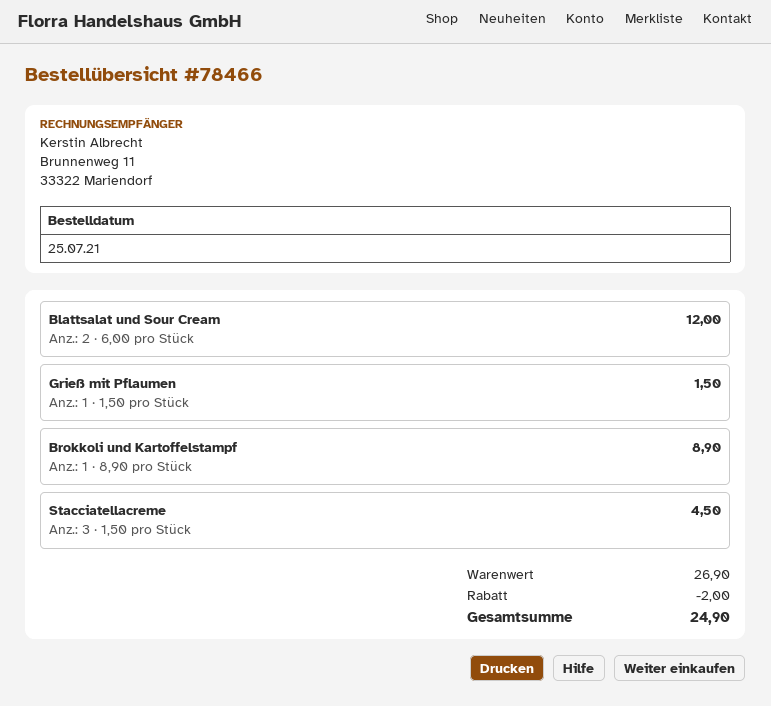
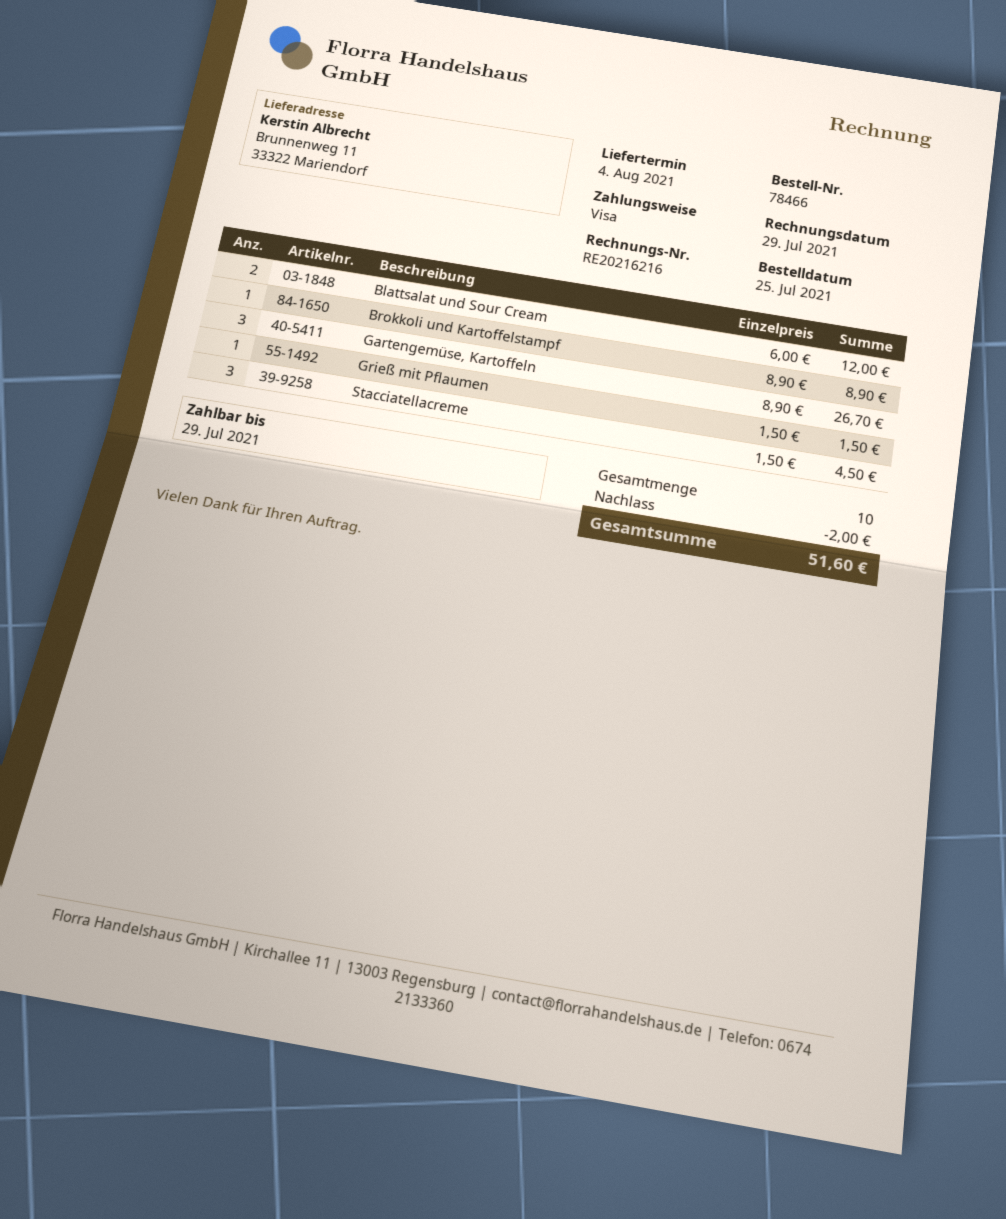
Gartengemüse, Kartoffeln: none -> 3 x 8.90 = 26.70
total: 24.90 -> 51.60

